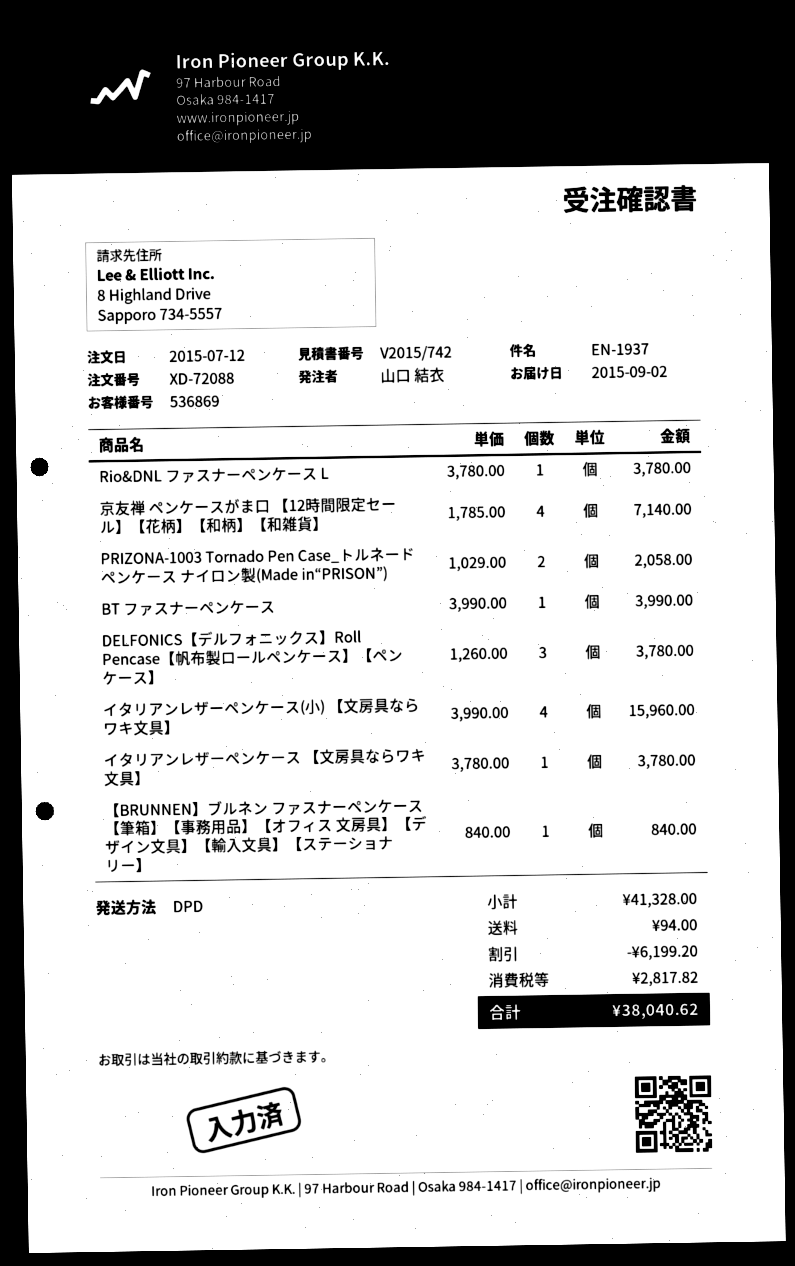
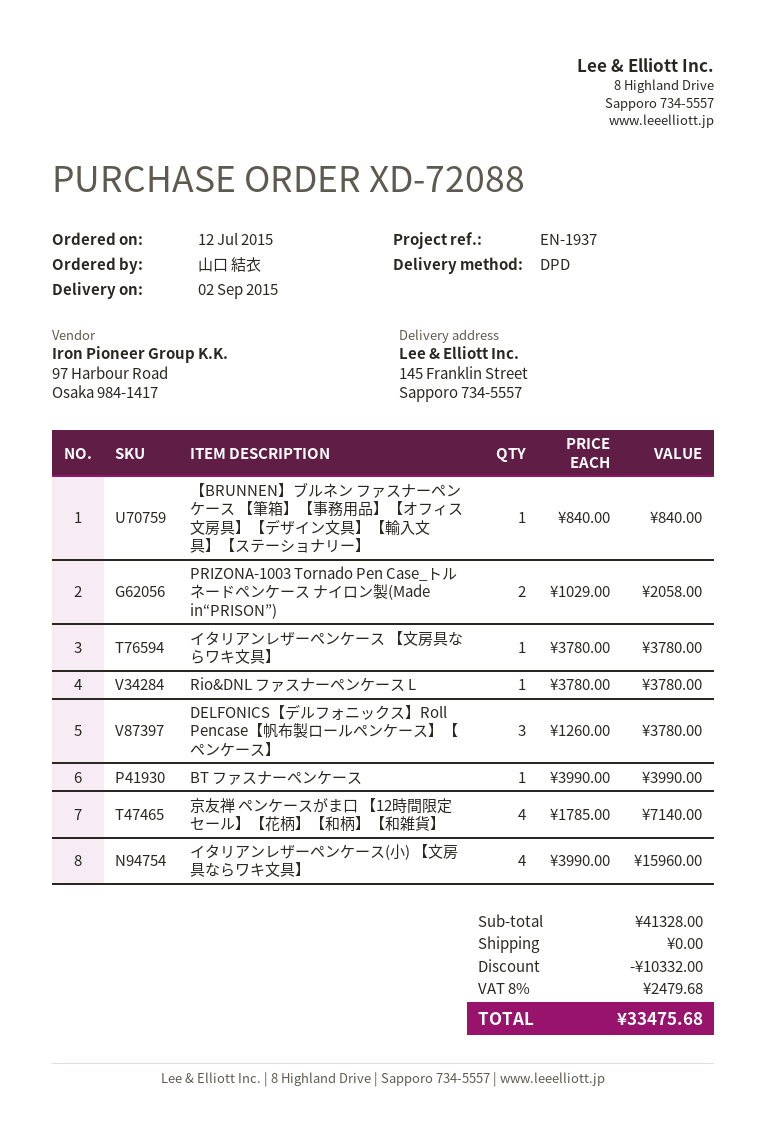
discount: 6199.20 -> 10332.00
shipping: 94.00 -> 0.00
tax: 2817.82 -> 2479.68
total: 38040.62 -> 33475.68

